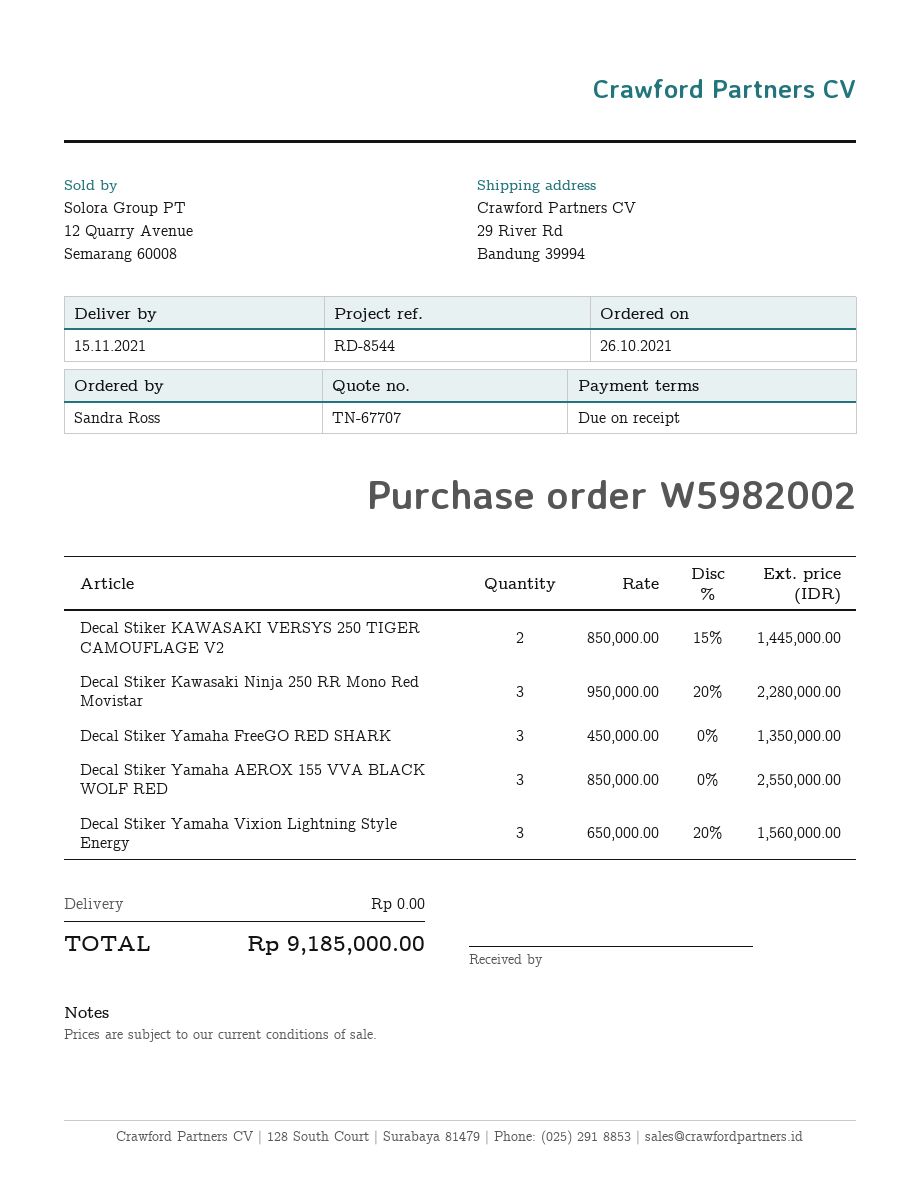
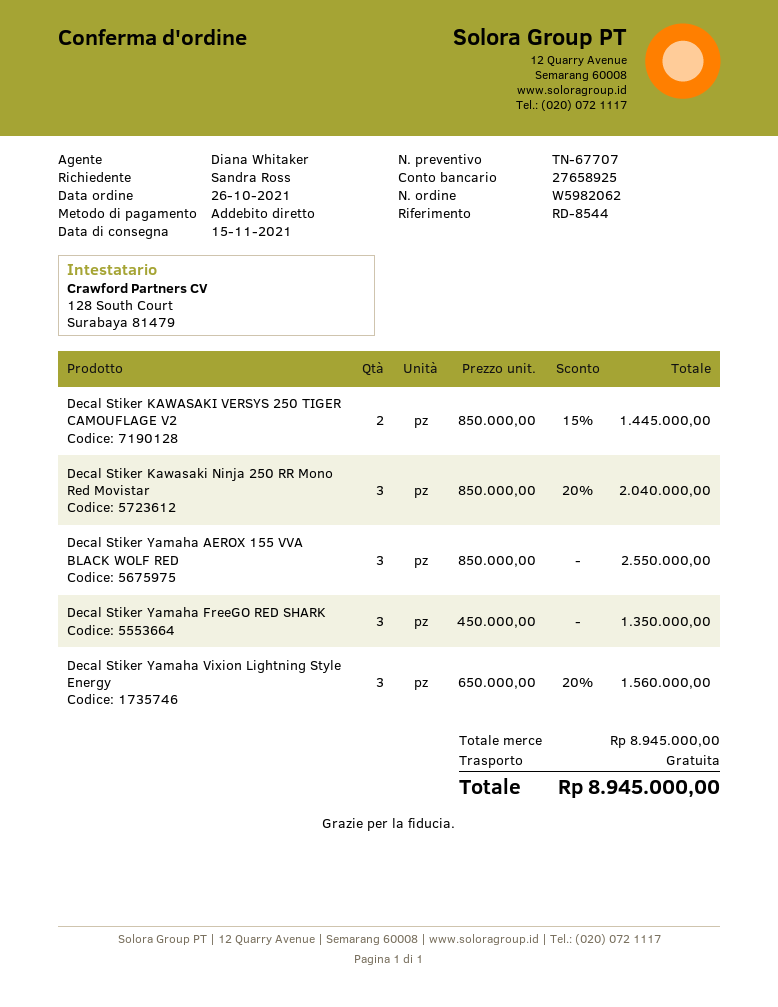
order number: W5982002 -> W5982062
Decal Stiker Kawasaki Ninja 250 RR Mono Red Movistar: 3 x 950000.00 - 20% = 2280000.00 -> 3 x 850000.00 - 20% = 2040000.00
total: 9185000.00 -> 8945000.00

